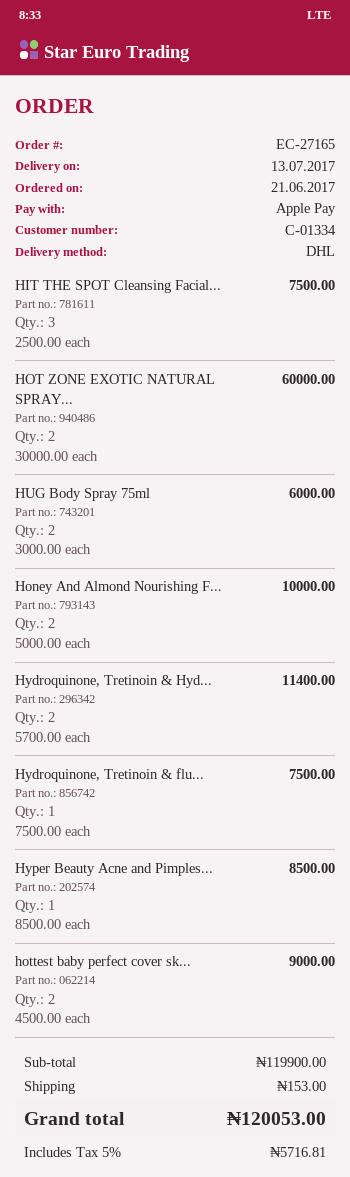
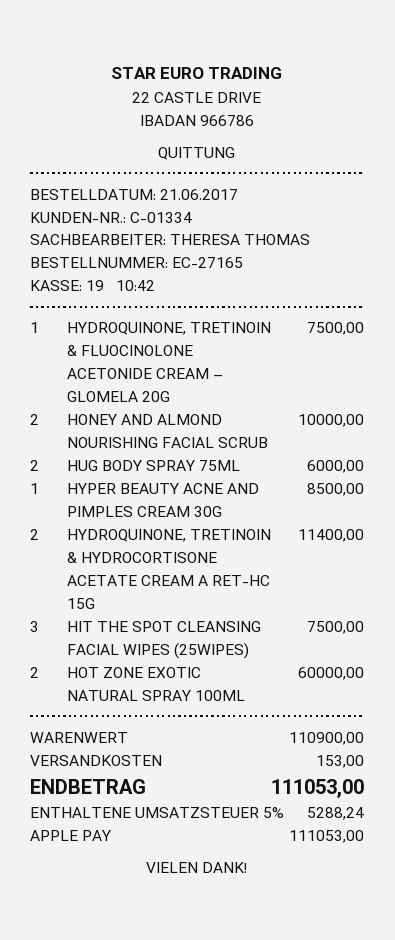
hottest baby perfect cover sk...: 2 for 9000.00 -> none
subtotal: 119900.00 -> 110900.00
tax: 5% = 5716.81 -> 5% = 5288.24
total: 120053.00 -> 111053.00

